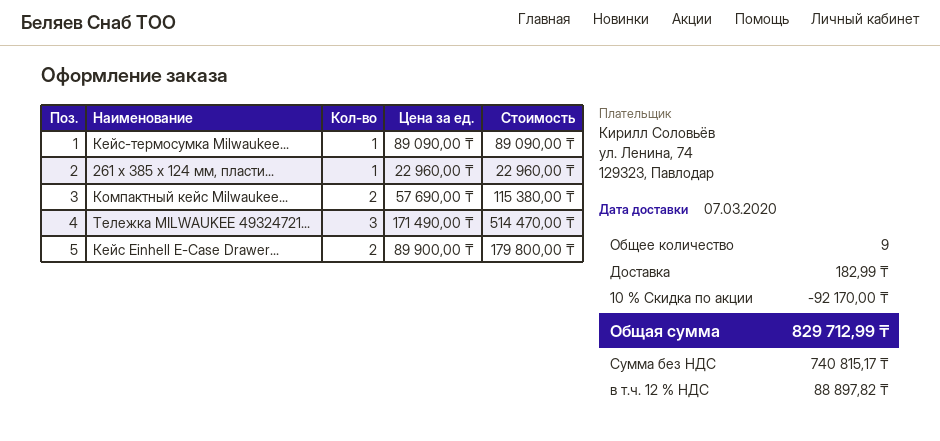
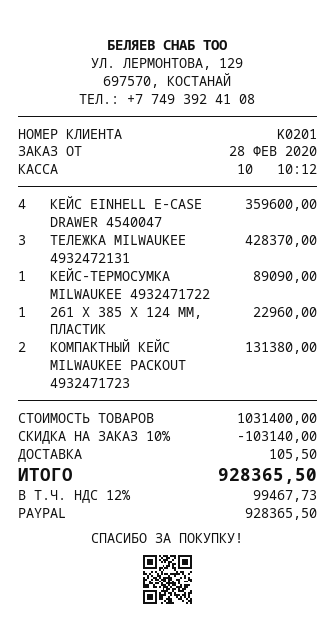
Компактный кейс Milwaukee...: 2 for 115380.00 -> 2 for 131380.00
Тележка MILWAUKEE 49324721...: 3 for 514470.00 -> 3 for 428370.00
Кейс Einhell E-Case Drawer...: 2 for 179800.00 -> 4 for 359600.00
discount: 10% = 92170.00 -> 10% = 103140.00
shipping: 182.99 -> 105.50
tax: 12% = 88897.82 -> 12% = 99467.73
total: 829712.99 -> 928365.50

